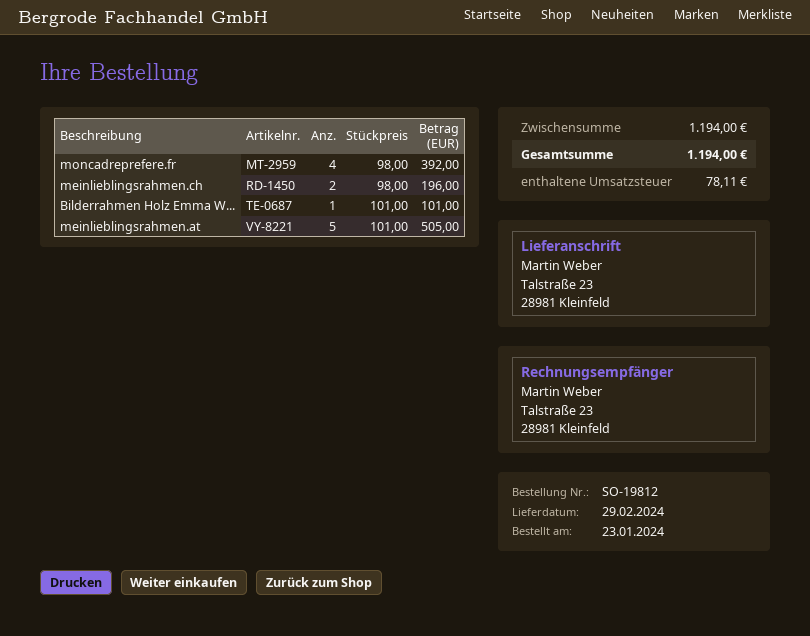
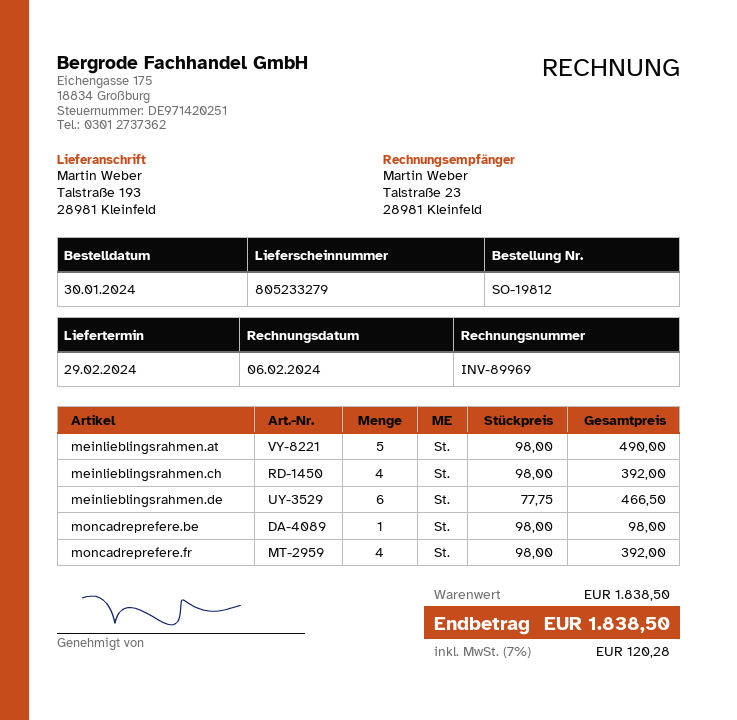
order date: 2024-01-23 -> 2024-01-30
ship to: Talstraße 23, 28981 Kleinfeld -> Talstraße 193, 28981 Kleinfeld
meinlieblingsrahmen.ch: 2 x 98.00 = 196.00 -> 4 x 98.00 = 392.00
Bilderrahmen Holz Emma W...: 1 x 101.00 = 101.00 -> none
meinlieblingsrahmen.at: 5 x 101.00 = 505.00 -> 5 x 98.00 = 490.00
meinlieblingsrahmen.de: none -> 6 x 77.75 = 466.50
moncadreprefere.be: none -> 1 x 98.00 = 98.00
subtotal: 1194.00 -> 1838.50
tax: 78.11 -> 120.28
total: 1194.00 -> 1838.50

